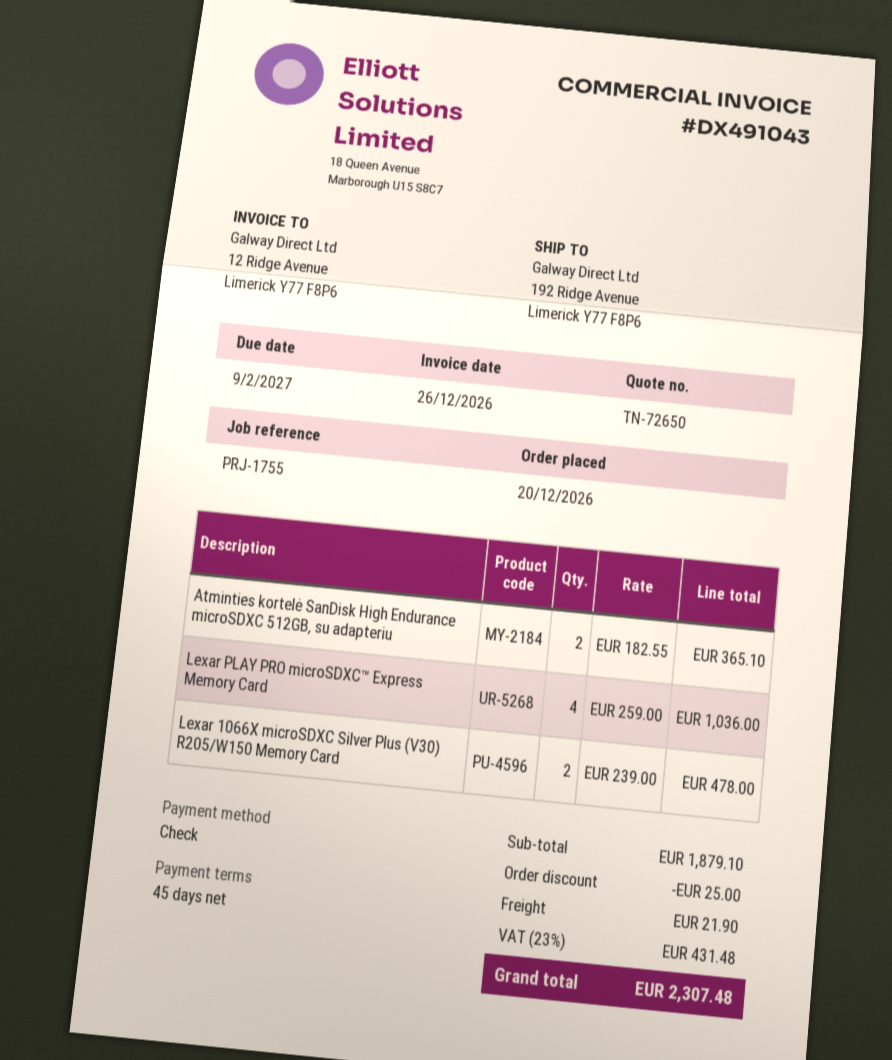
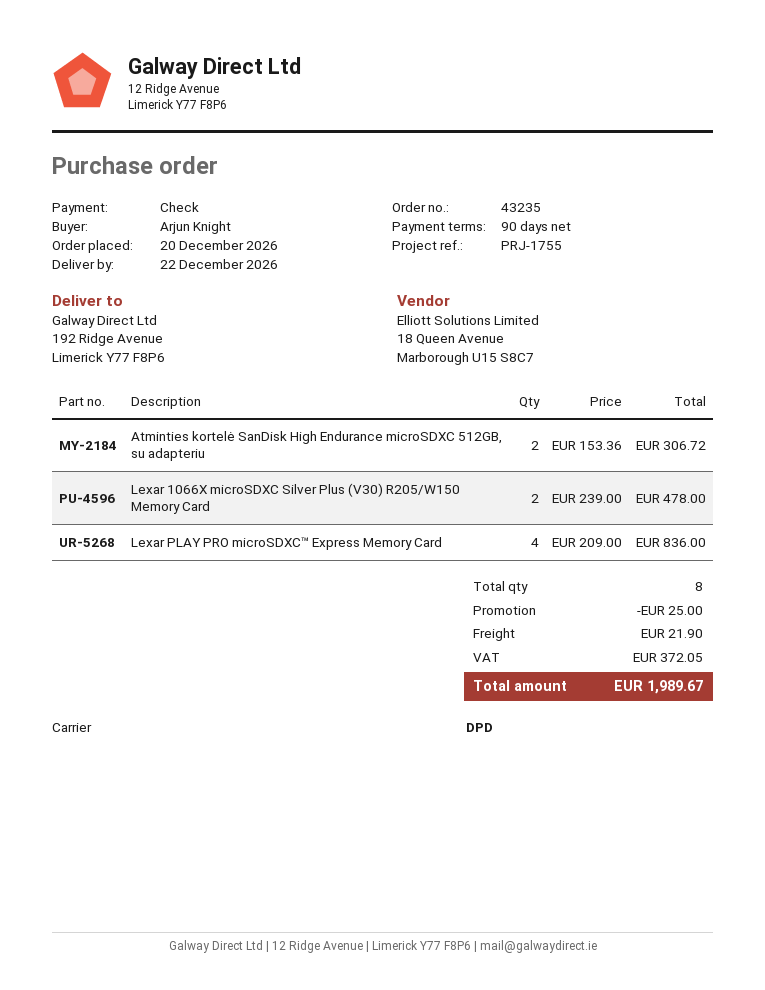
payment terms: 45 days -> 90 days
Atminties kortelė SanDisk High Endurance microSDXC 512GB, su adapteriu: 2 x 182.55 = 365.10 -> 2 x 153.36 = 306.72
Lexar PLAY PRO microSDXC™ Express Memory Card: 4 x 259.00 = 1036.00 -> 4 x 209.00 = 836.00
tax: 431.48 -> 372.05
total: 2307.48 -> 1989.67

